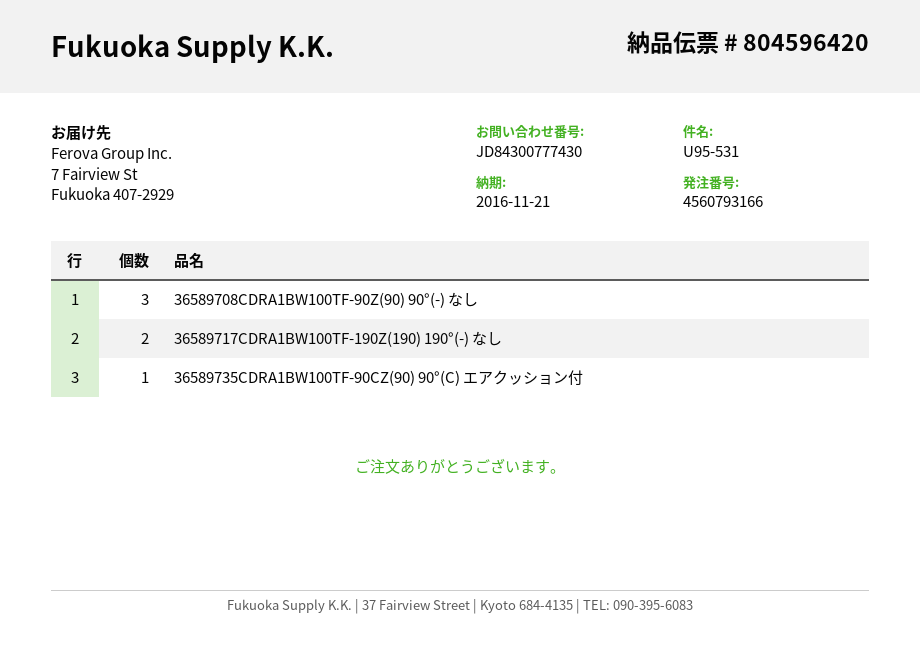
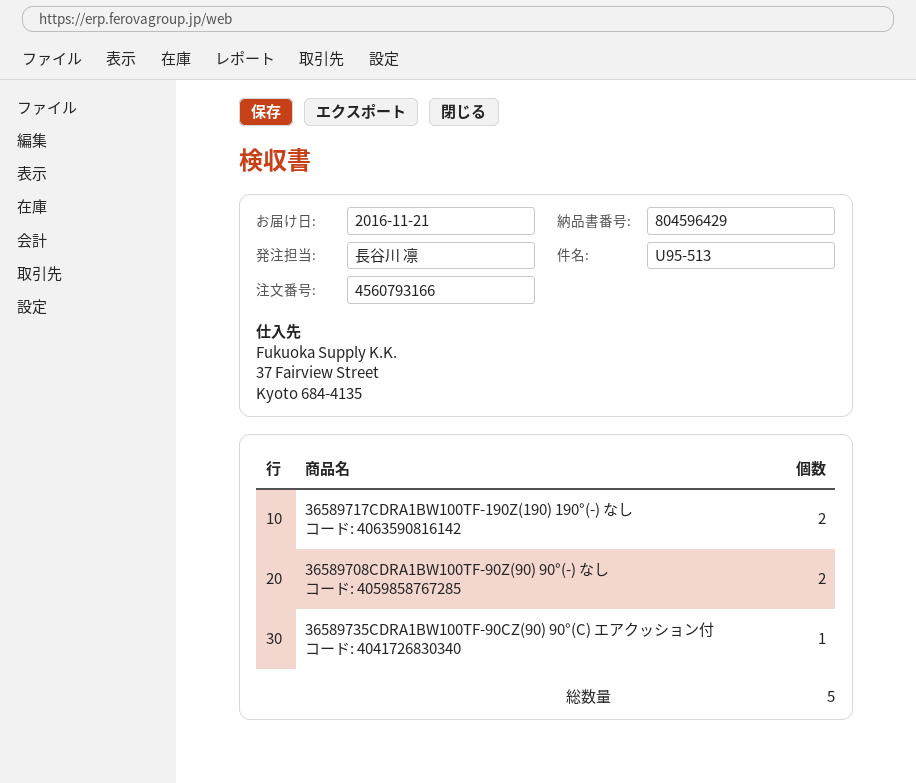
delivery note number: 804596420 -> 804596429
reference: U95-531 -> U95-513
36589708CDRA1BW100TF-90Z(90) 90°(-) なし: 3 -> 2

